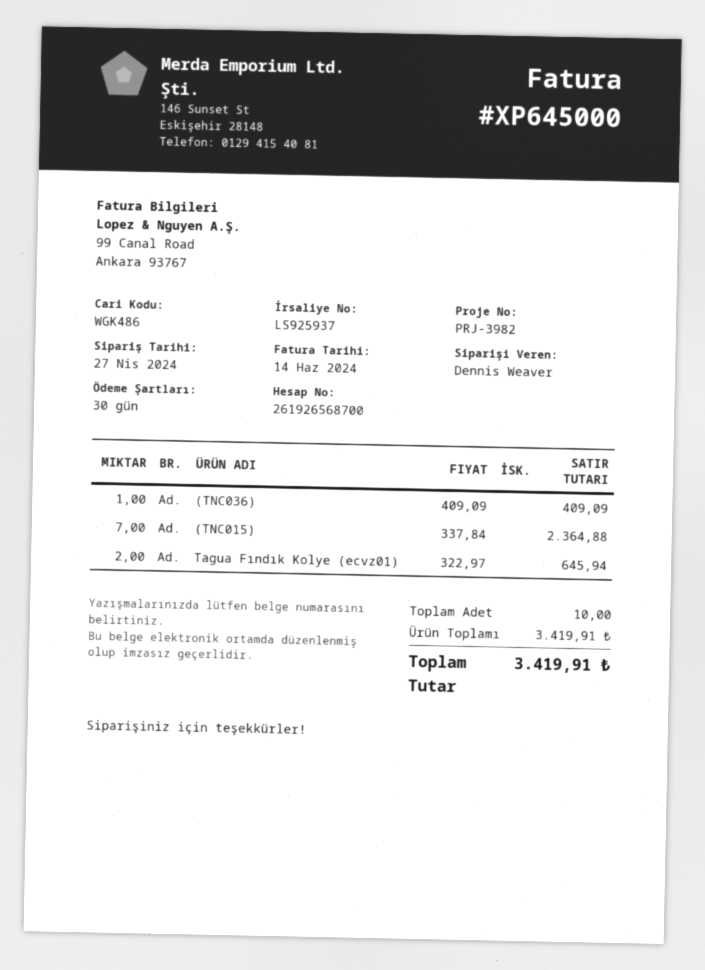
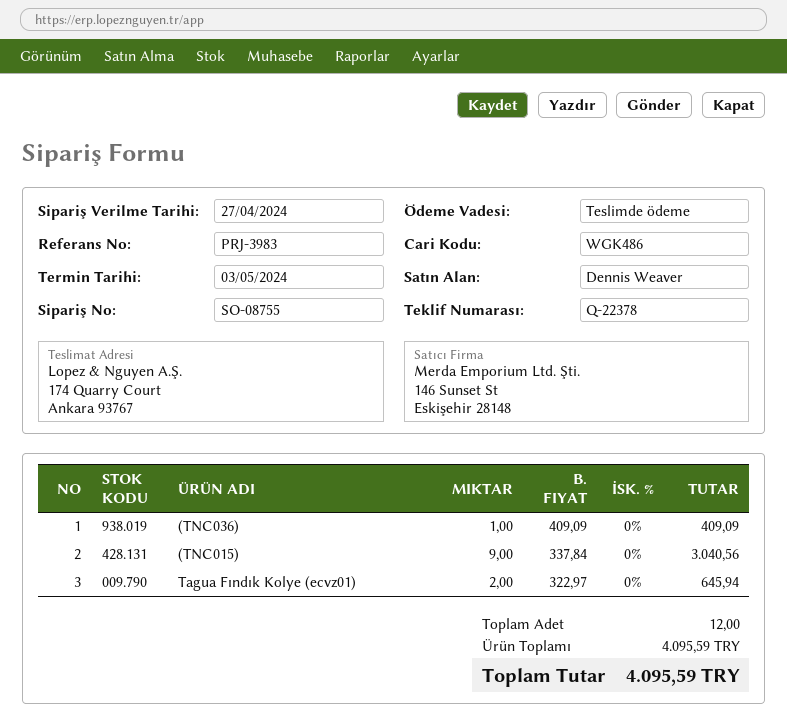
payment terms: 30 days -> on receipt
reference: PRJ-3982 -> PRJ-3983
(TNC015): 7 x 337.84 = 2364.88 -> 9 x 337.84 = 3040.56
total quantity: 10 -> 12
subtotal: 3419.91 -> 4095.59
total: 3419.91 -> 4095.59

